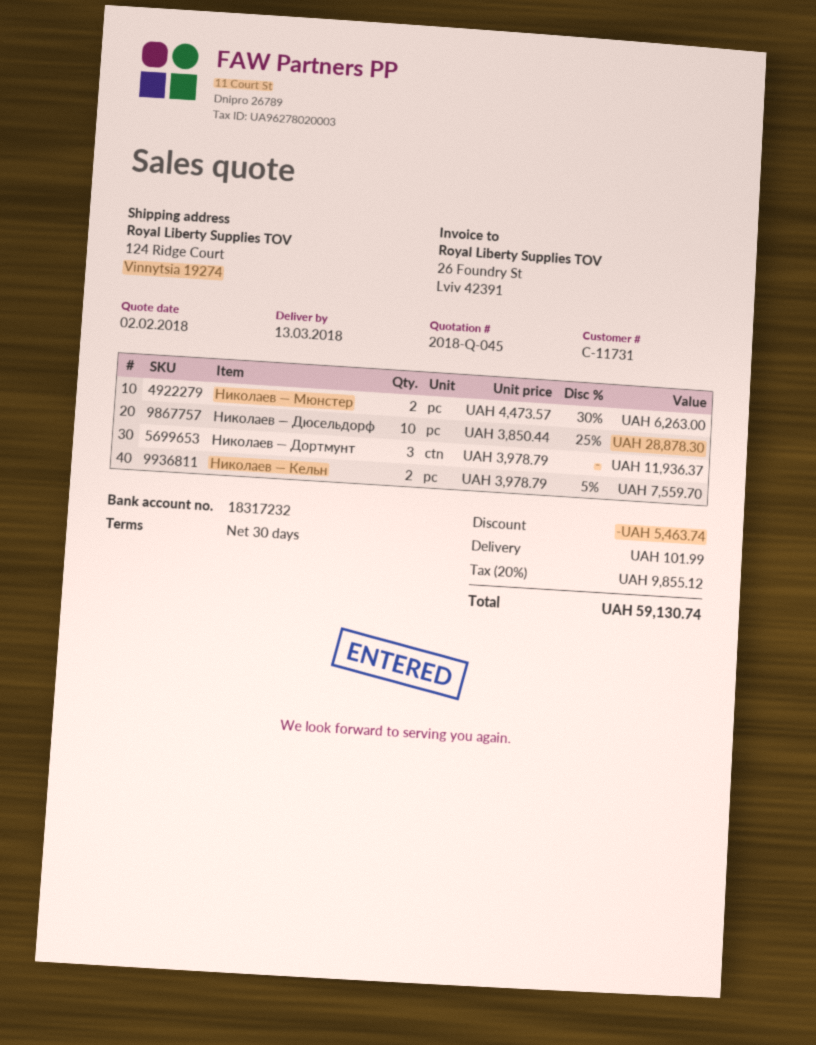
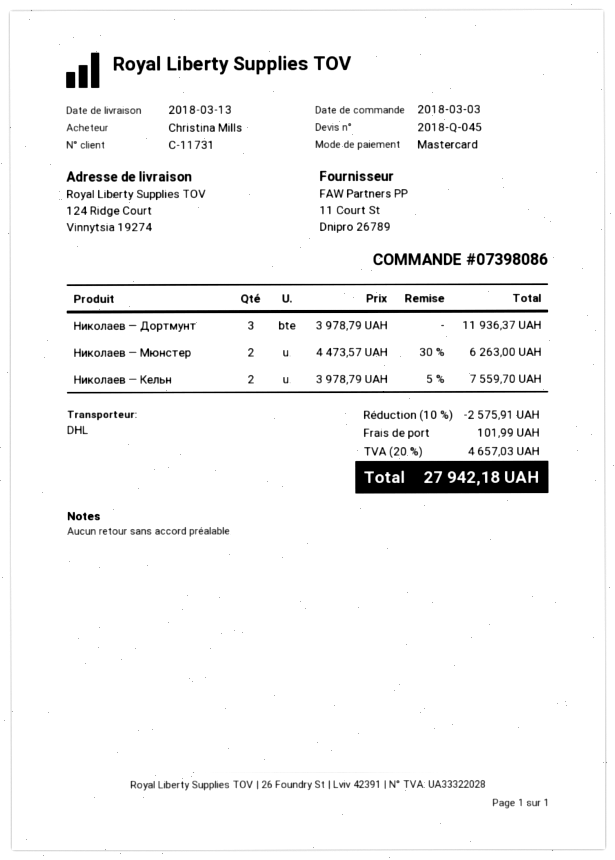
Николаев — Дюсельдорф: 10 x 3850.44 - 25% = 28878.30 -> none
discount: 5463.74 -> 2575.91
tax: 20% = 9855.12 -> 20% = 4657.03
total: 59130.74 -> 27942.18

